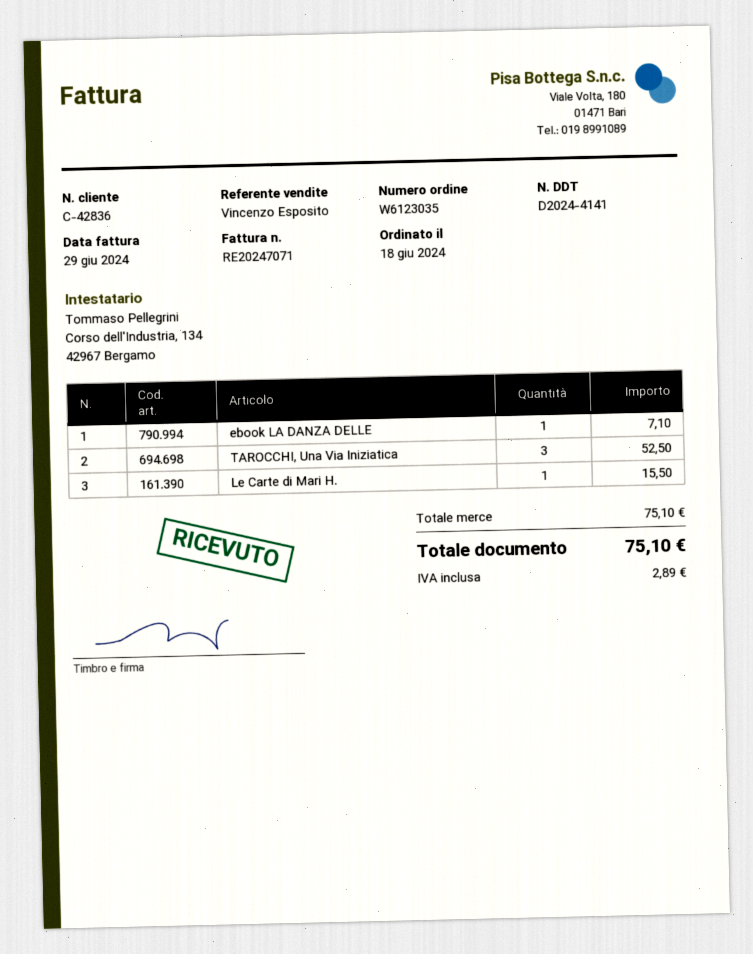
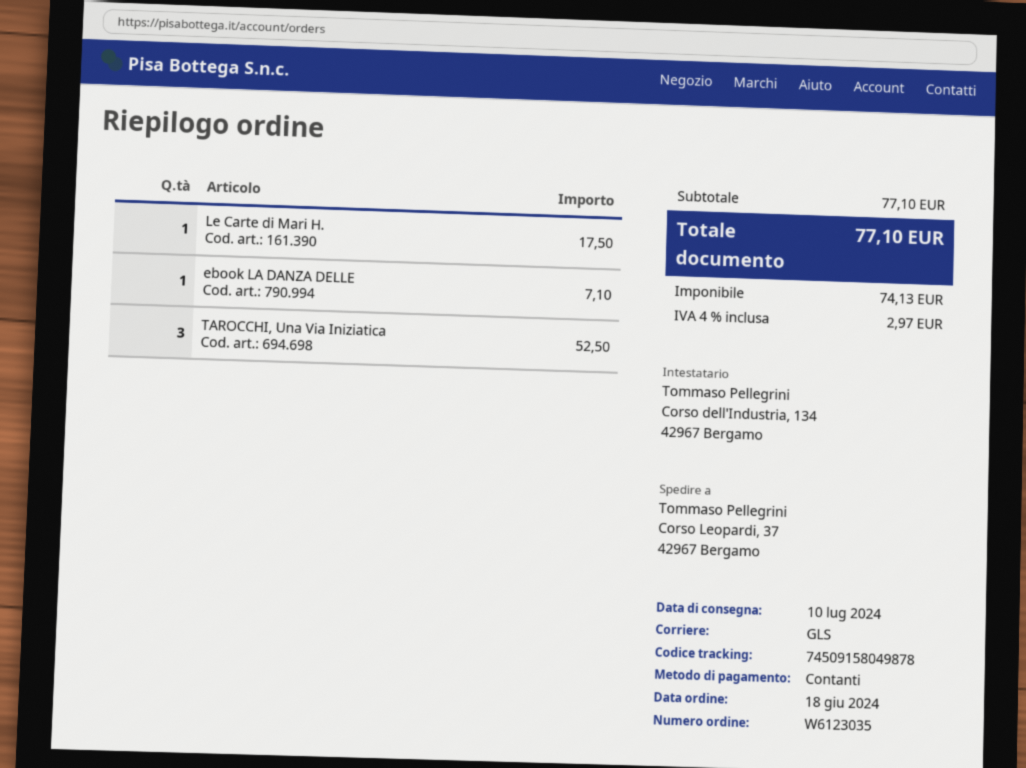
Le Carte di Mari H.: 1 for 15.50 -> 1 for 17.50
subtotal: 75.10 -> 77.10
tax: 2.89 -> 2.97
total: 75.10 -> 77.10

